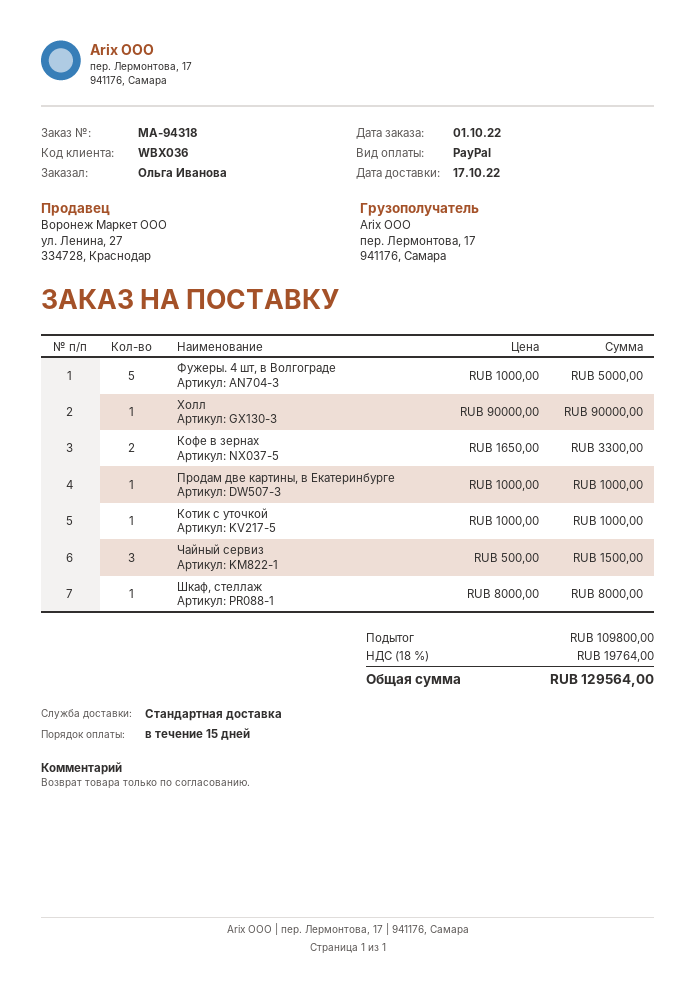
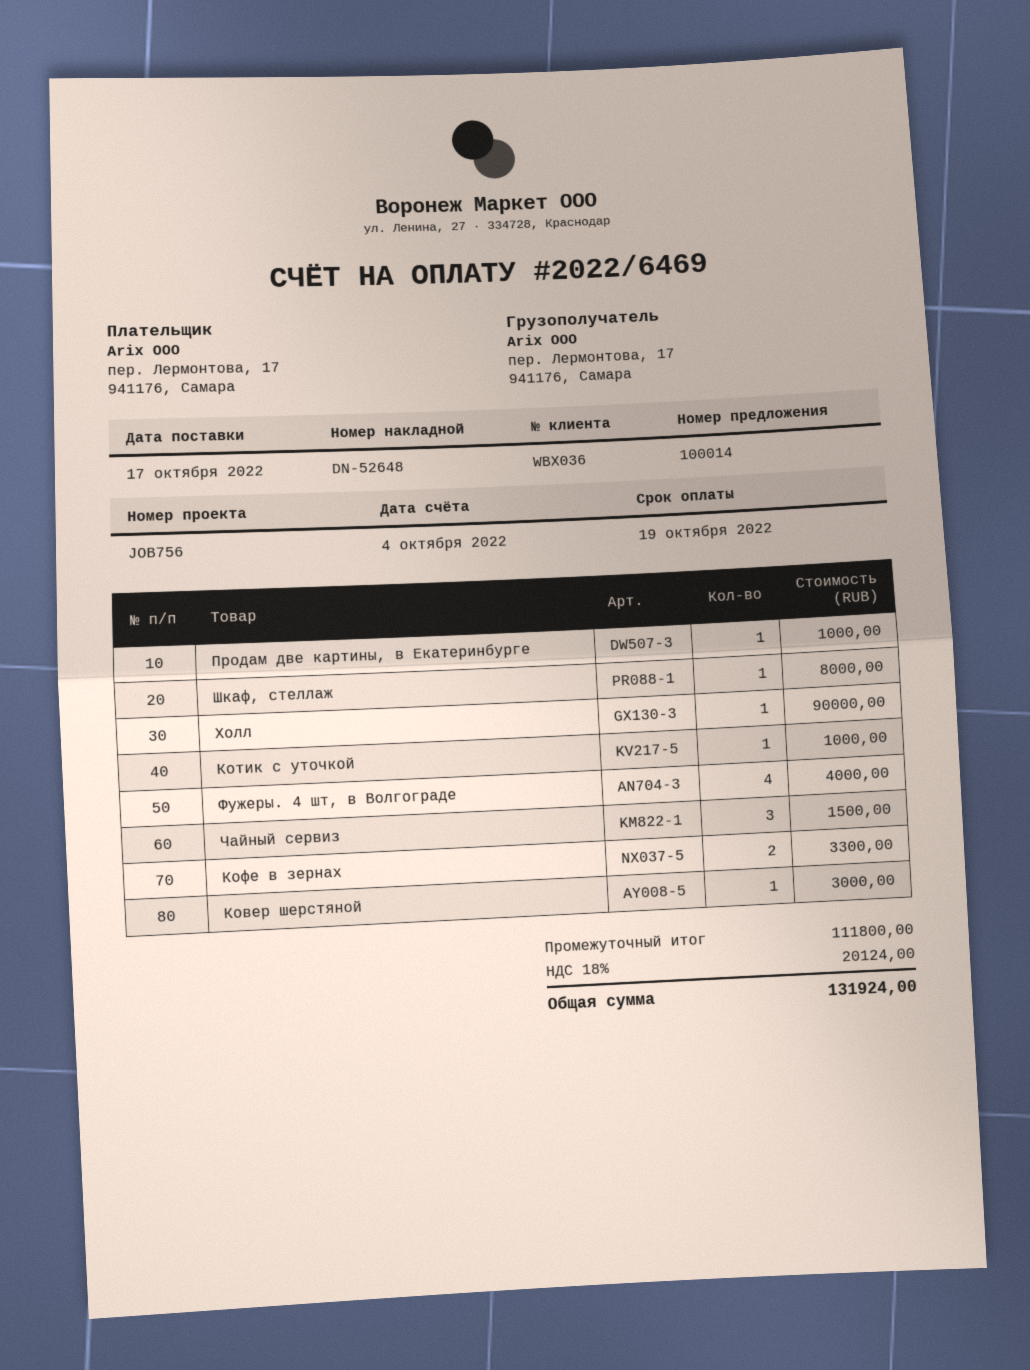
Фужеры. 4 шт, в Волгограде: 5 for 5000.00 -> 4 for 4000.00
Ковер шерстяной: none -> 1 for 3000.00
subtotal: 109800.00 -> 111800.00
tax: 18% = 19764.00 -> 18% = 20124.00
total: 129564.00 -> 131924.00

